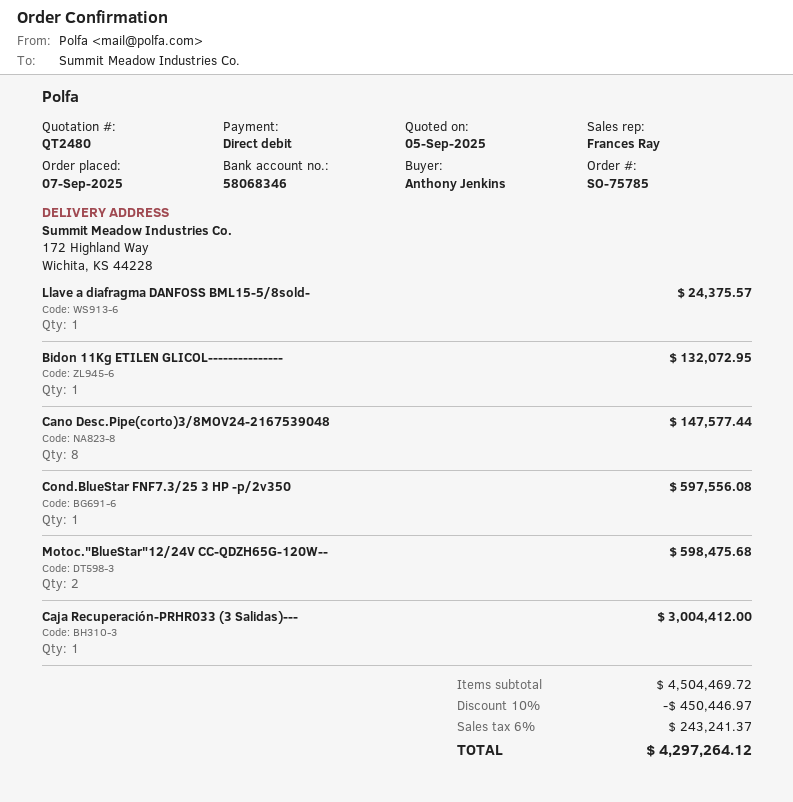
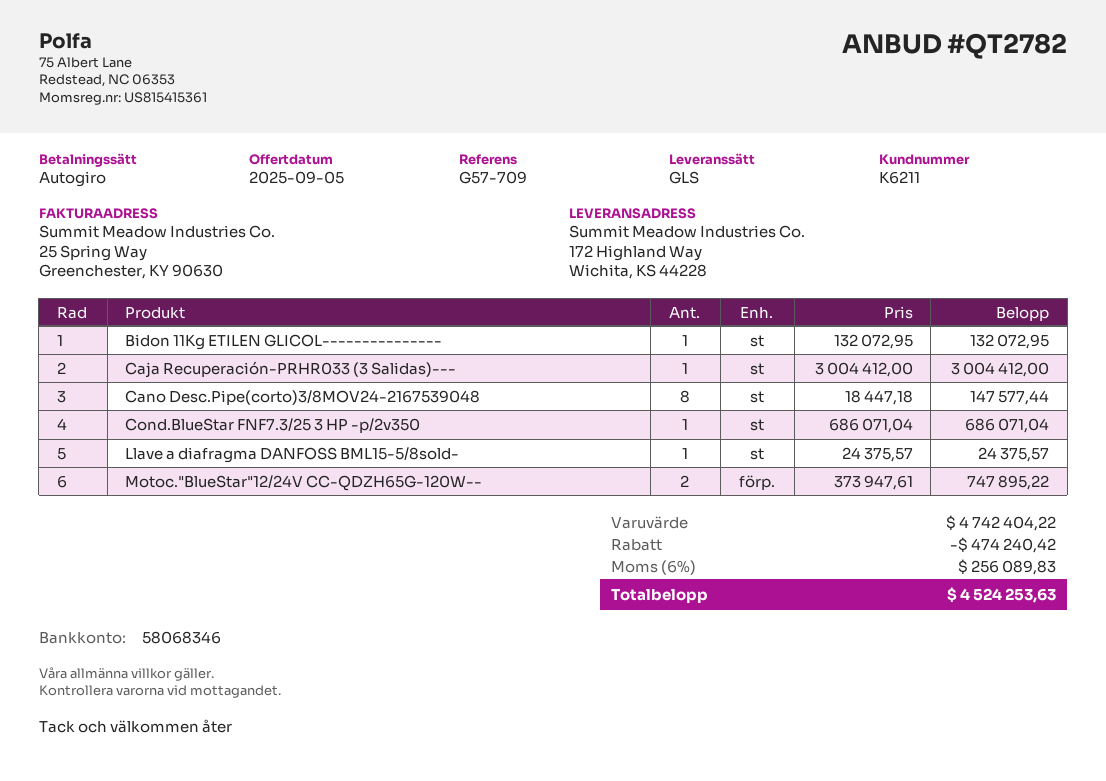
quote number: QT2480 -> QT2782
Cond.BlueStar FNF7.3/25 3 HP -p/2v350: 1 for 597556.08 -> 1 for 686071.04
Motoc."BlueStar"12/24V CC-QDZH65G-120W--: 2 for 598475.68 -> 2 for 747895.22
subtotal: 4504469.72 -> 4742404.22
discount: 450446.97 -> 474240.42
tax: 6% = 243241.37 -> 6% = 256089.83
total: 4297264.12 -> 4524253.63

